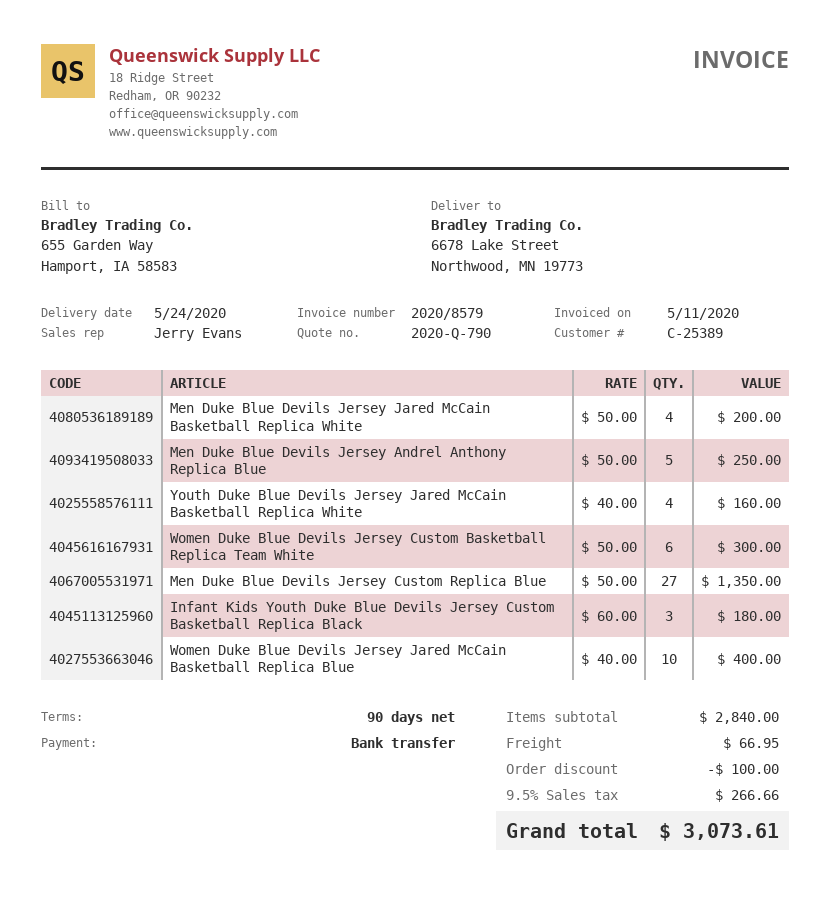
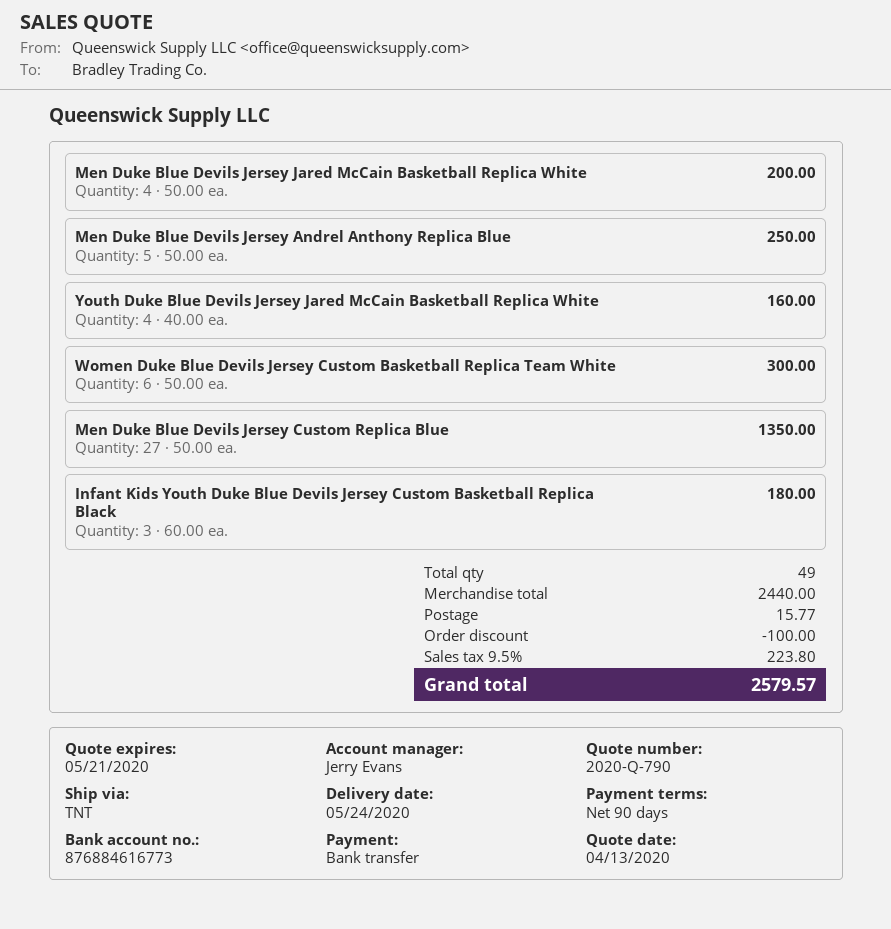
Women Duke Blue Devils Jersey Jared McCain Basketball Replica Blue: 10 x 40.00 = 400.00 -> none
subtotal: 2840.00 -> 2440.00
shipping: 66.95 -> 15.77
tax: 9.5% = 266.66 -> 9.5% = 223.80
total: 3073.61 -> 2579.57

